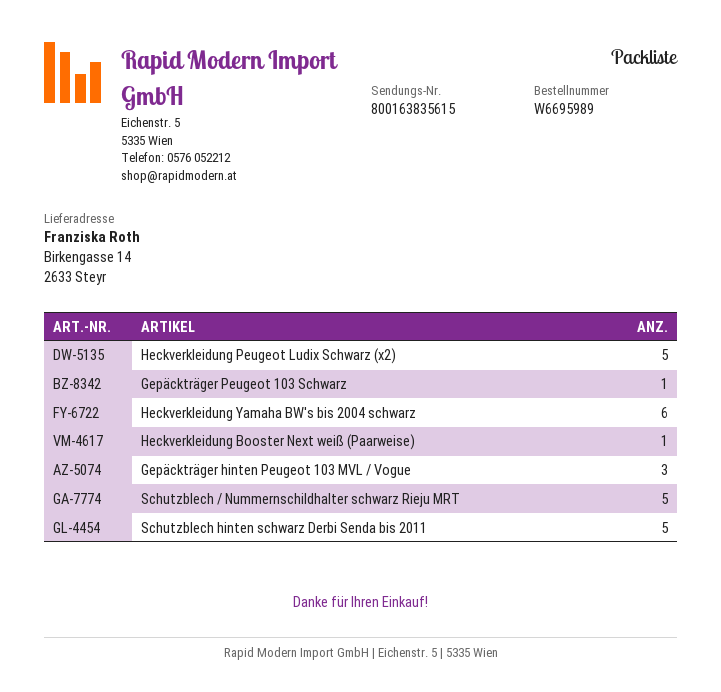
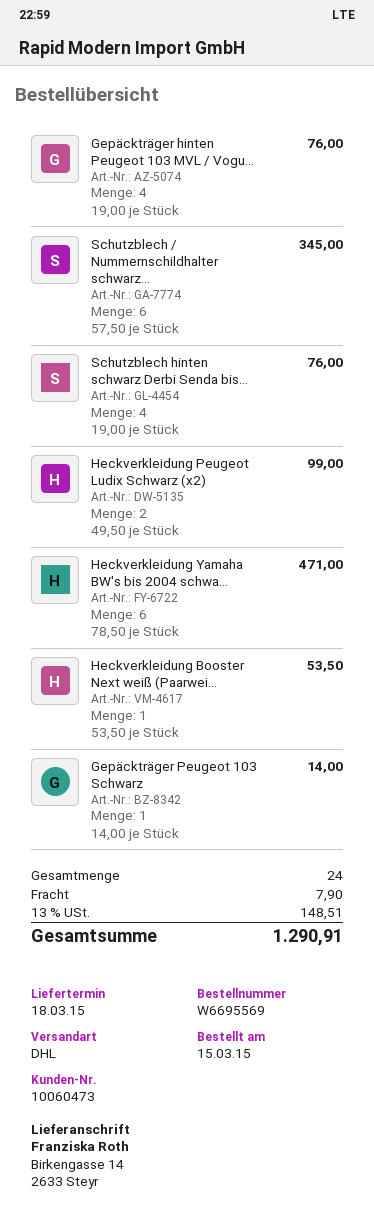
order number: W6695989 -> W6695569
Heckverkleidung Peugeot Ludix Schwarz (x2): 5 -> 2
Gepäckträger hinten Peugeot 103 MVL / Vogue: 3 -> 4
Schutzblech / Nummernschildhalter schwarz Rieju MRT: 5 -> 6
Schutzblech hinten schwarz Derbi Senda bis 2011: 5 -> 4

